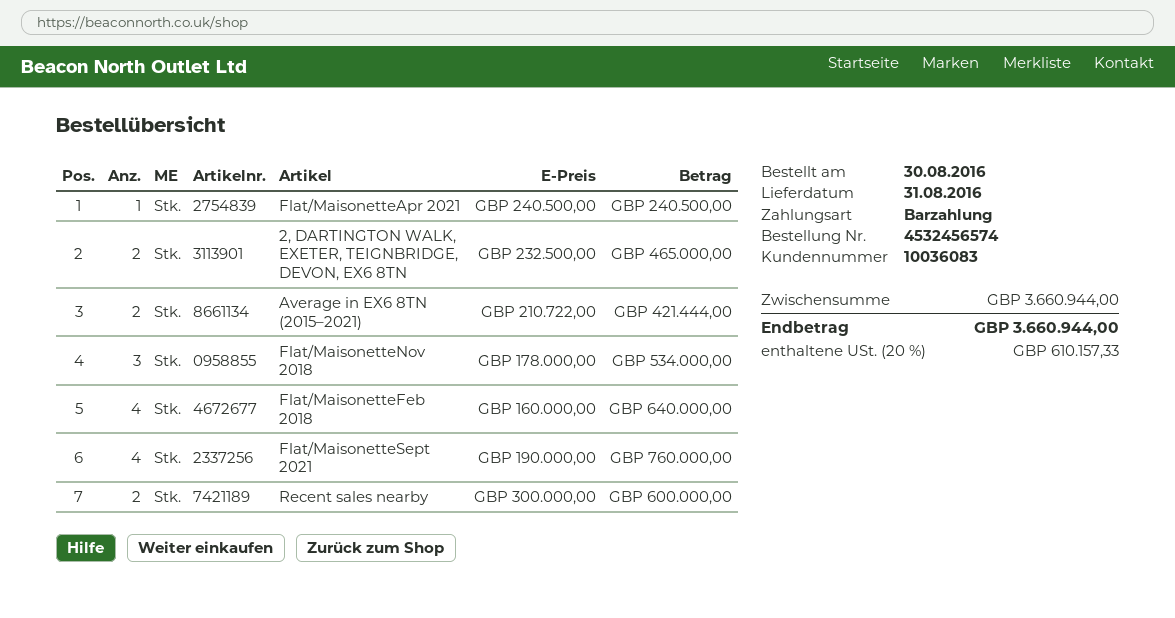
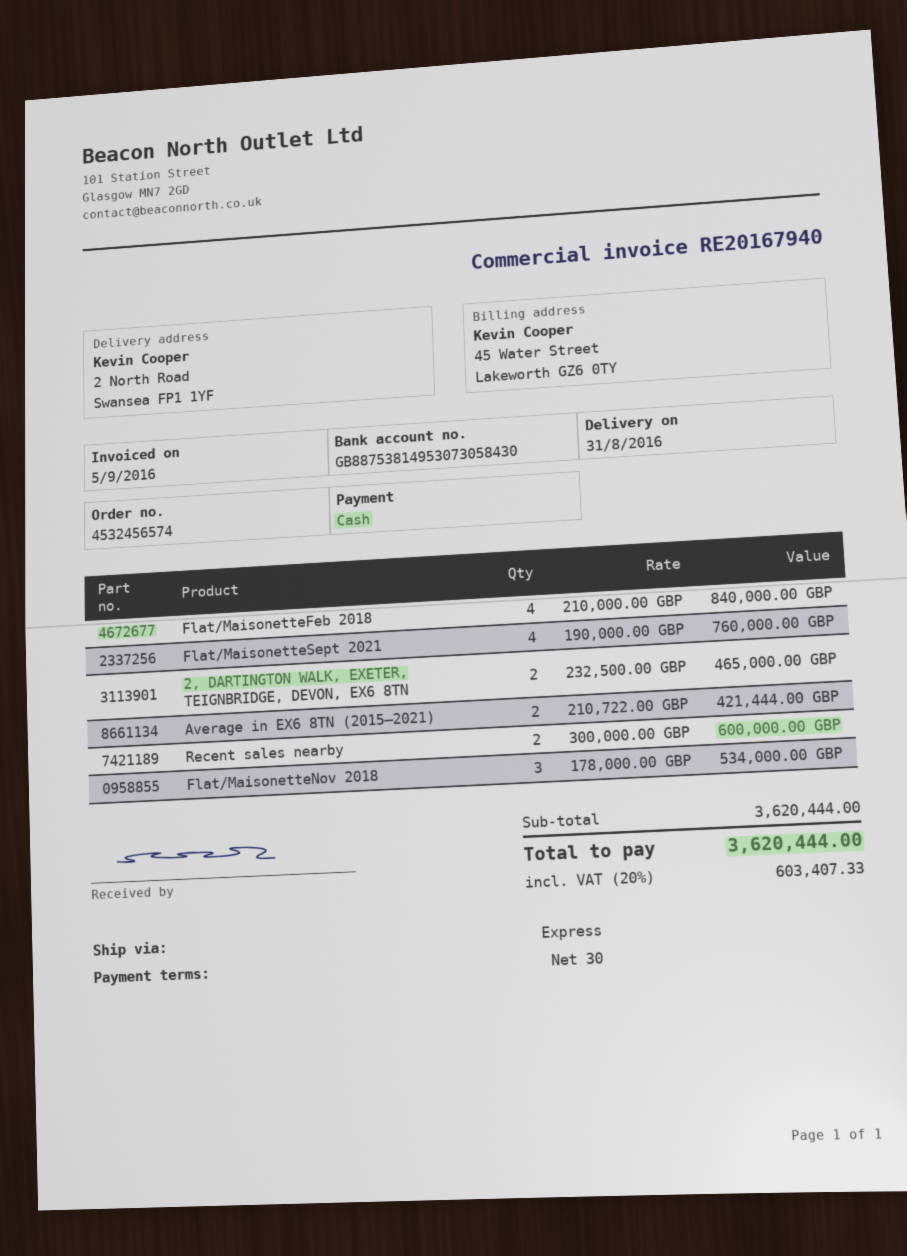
Flat/MaisonetteApr 2021: 1 x 240500.00 = 240500.00 -> none
Flat/MaisonetteFeb 2018: 4 x 160000.00 = 640000.00 -> 4 x 210000.00 = 840000.00
subtotal: 3660944.00 -> 3620444.00
tax: 20% = 610157.33 -> 20% = 603407.33
total: 3660944.00 -> 3620444.00

